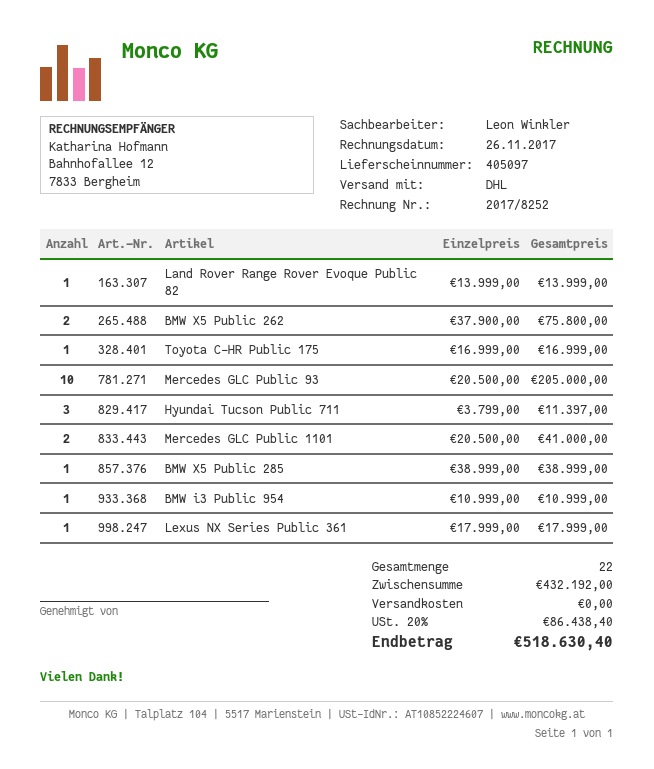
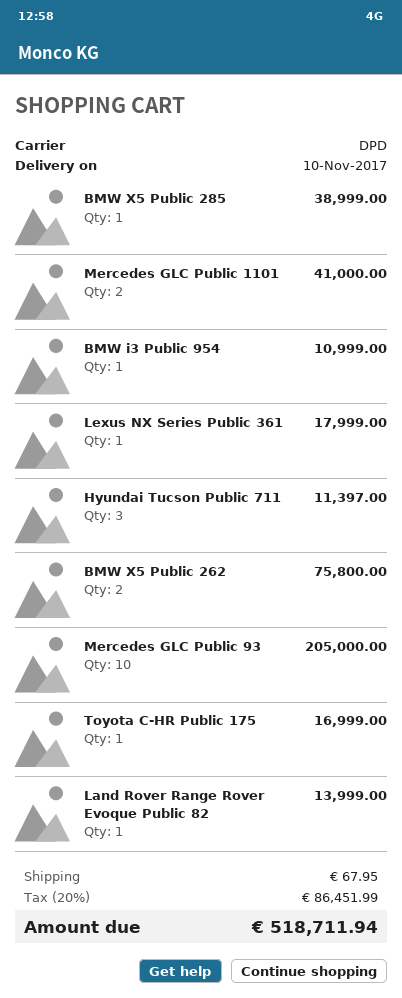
shipping method: DHL -> DPD
shipping: 0.00 -> 67.95
tax: 20% = 86438.40 -> 20% = 86451.99
total: 518630.40 -> 518711.94

